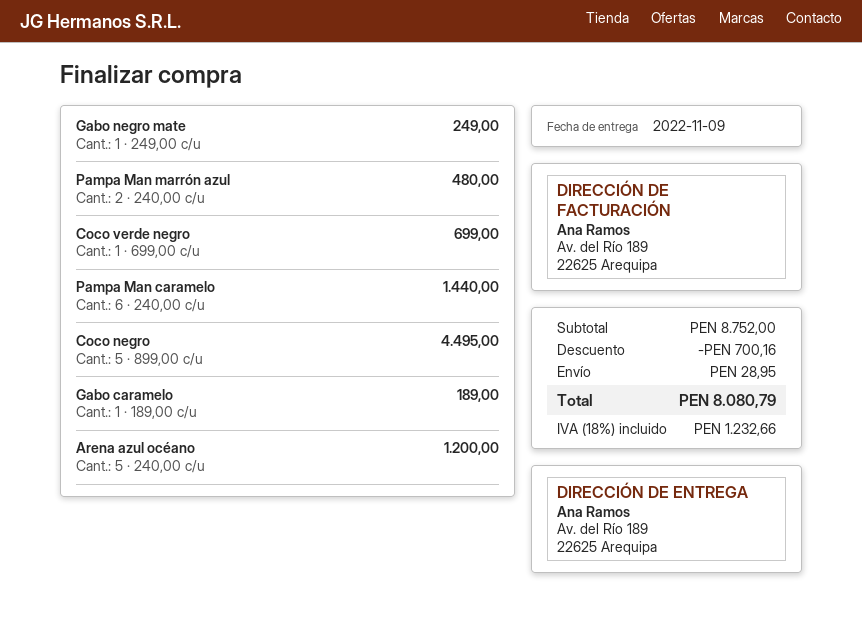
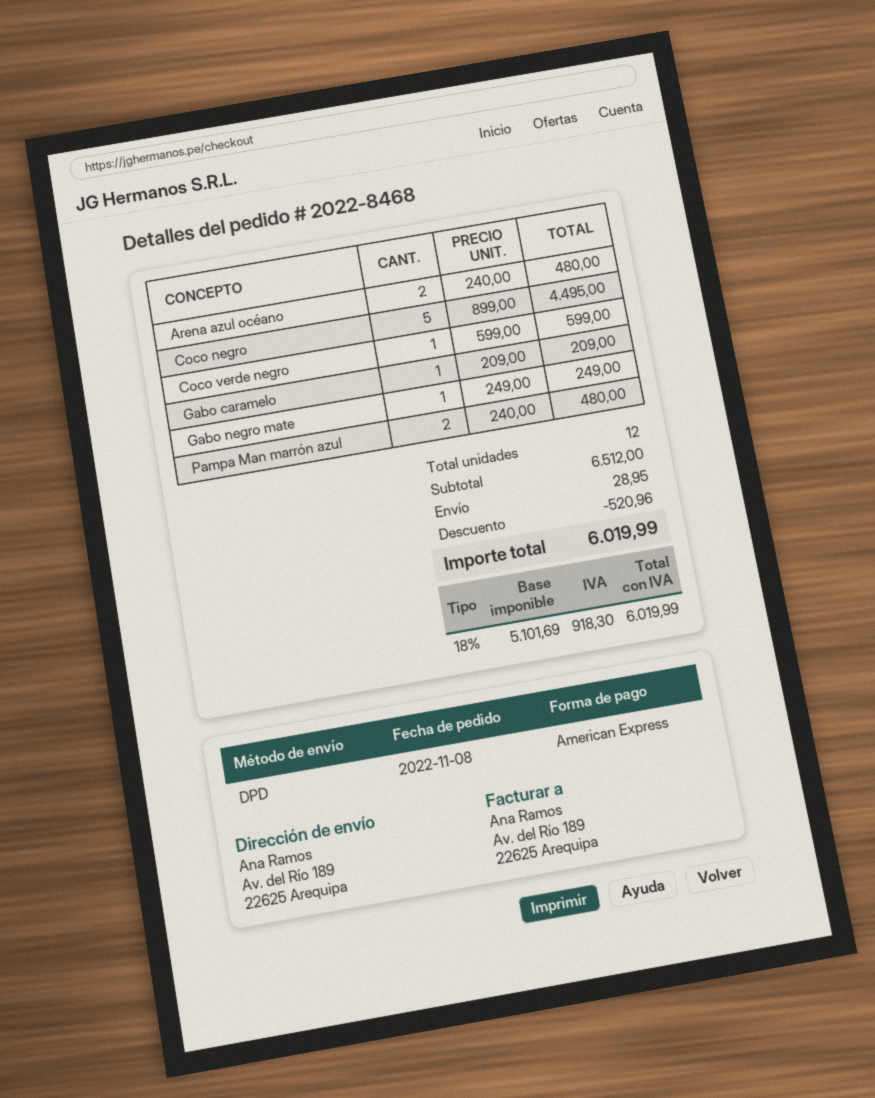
Coco verde negro: 1 x 699.00 = 699.00 -> 1 x 599.00 = 599.00
Pampa Man caramelo: 6 x 240.00 = 1440.00 -> none
Gabo caramelo: 1 x 189.00 = 189.00 -> 1 x 209.00 = 209.00
Arena azul océano: 5 x 240.00 = 1200.00 -> 2 x 240.00 = 480.00
subtotal: 8752.00 -> 6512.00
discount: 700.16 -> 520.96
tax: 18% = 1232.66 -> 18% = 918.30
total: 8080.79 -> 6019.99

